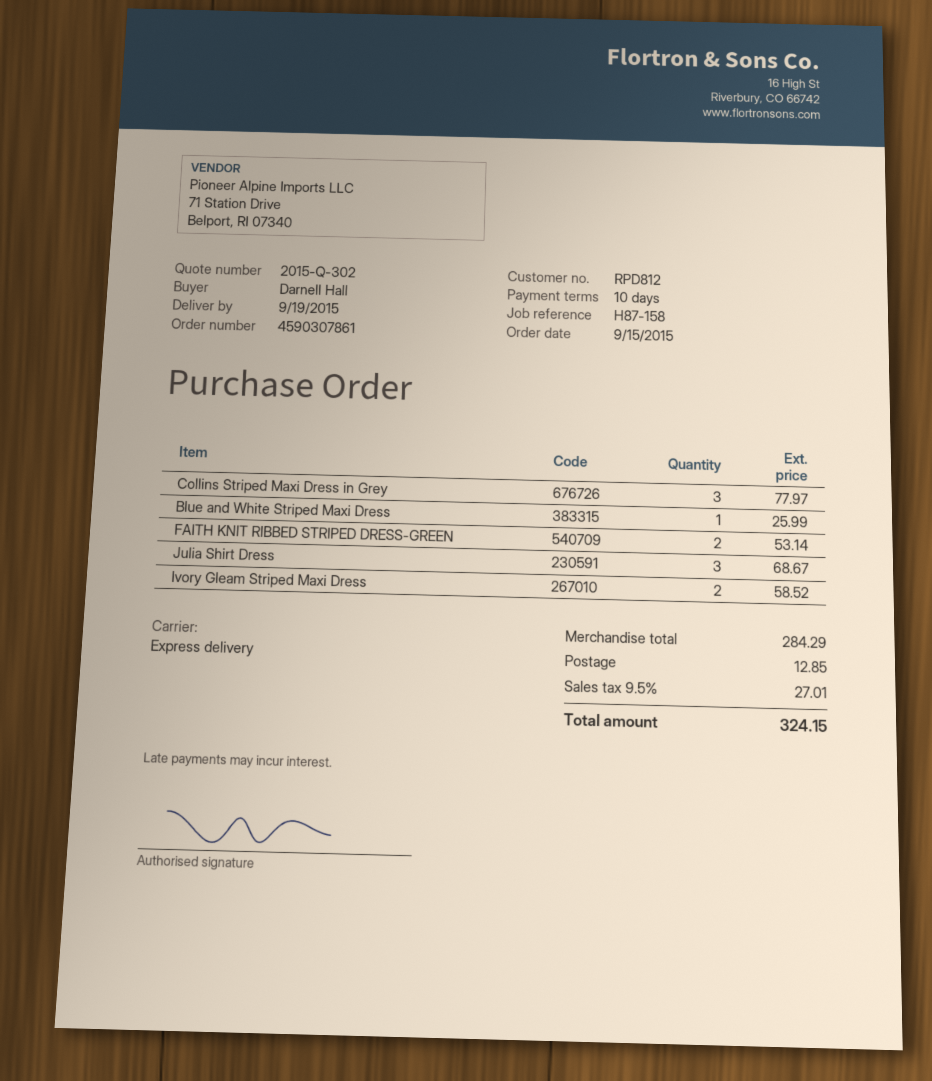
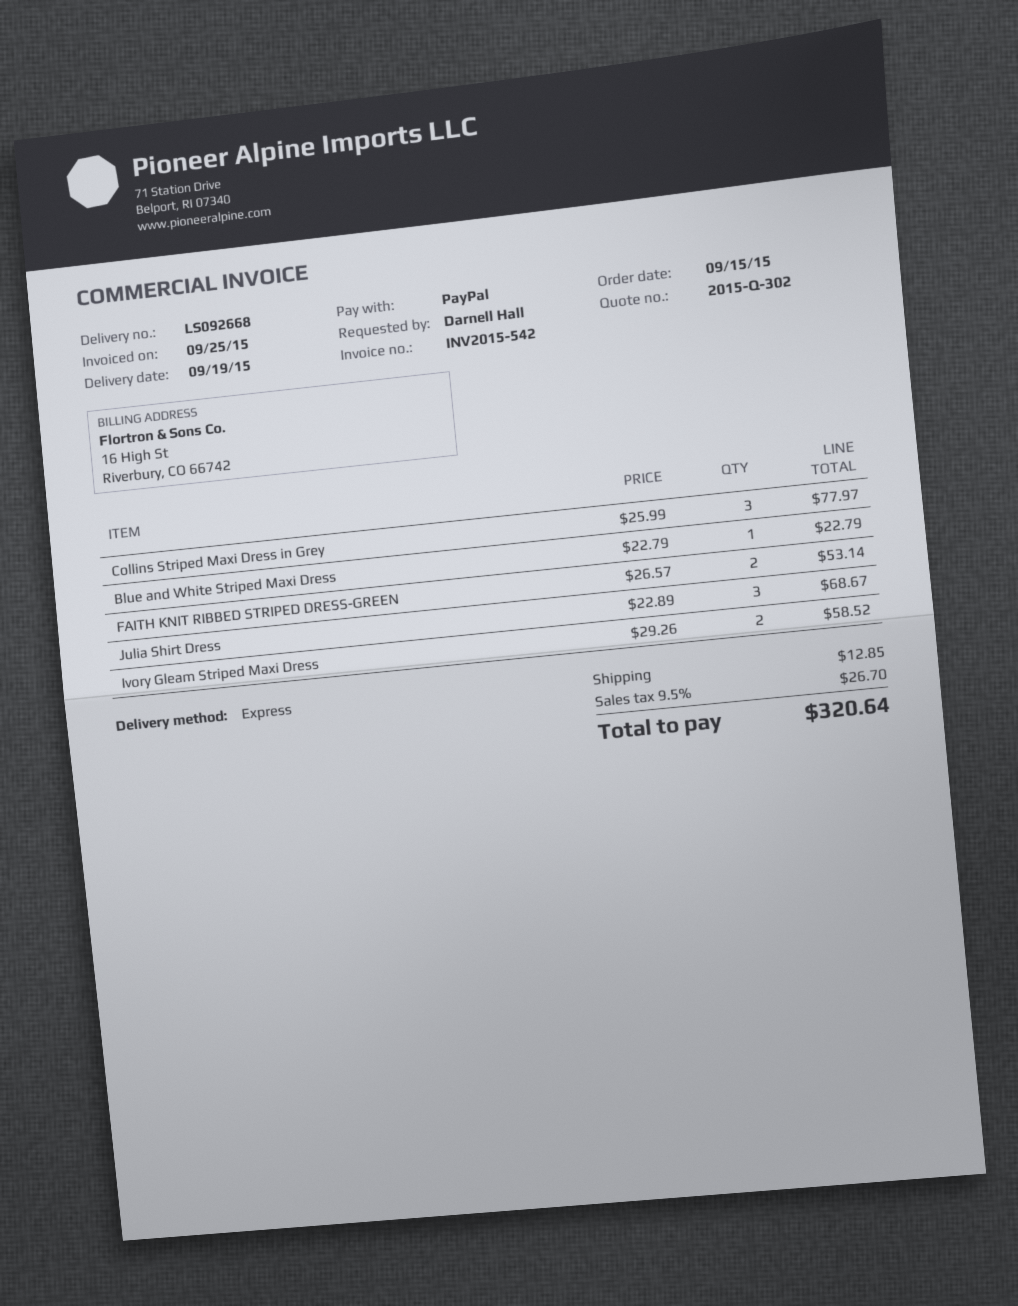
Blue and White Striped Maxi Dress: 1 for 25.99 -> 1 for 22.79
tax: 9.5% = 27.01 -> 9.5% = 26.70
total: 324.15 -> 320.64

